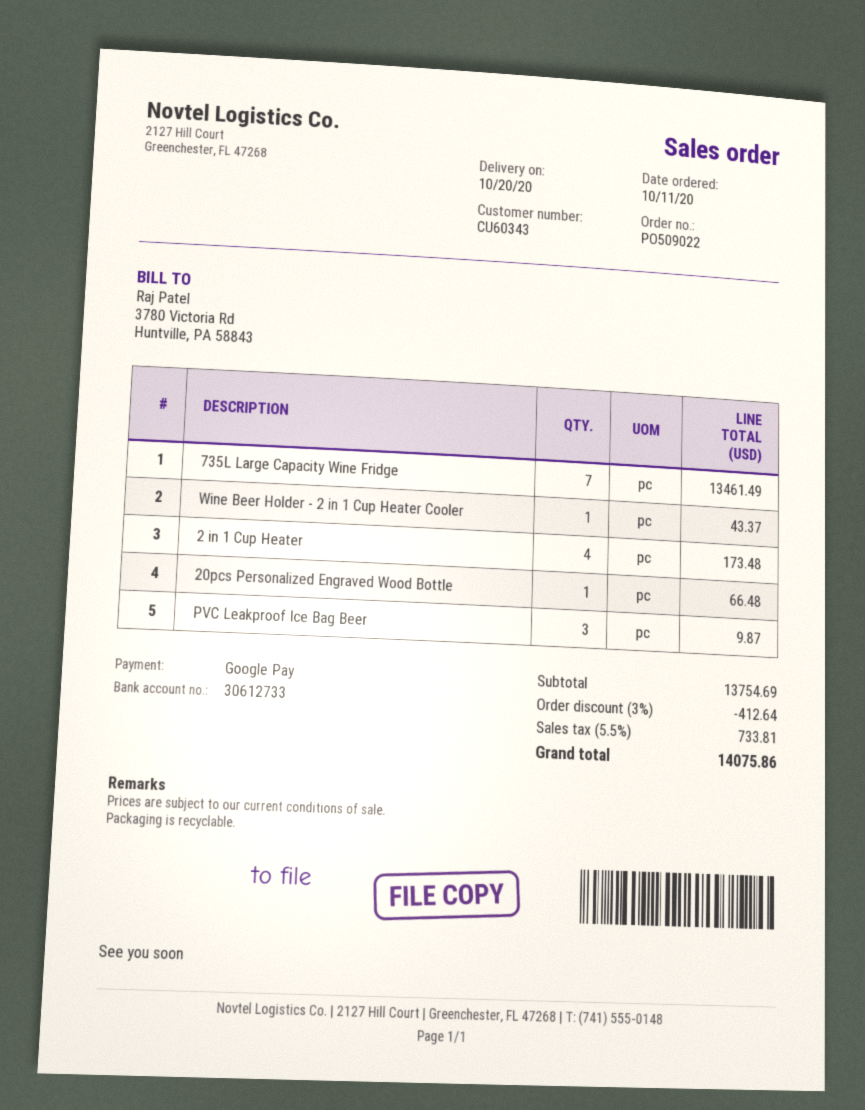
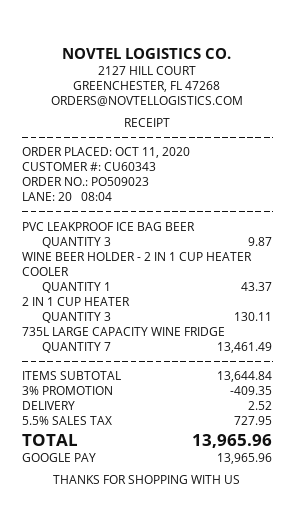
order number: PO509022 -> PO509023
2 in 1 Cup Heater: 4 for 173.48 -> 3 for 130.11
20pcs Personalized Engraved Wood Bottle: 1 for 66.48 -> none
subtotal: 13754.69 -> 13644.84
discount: 3% = 412.64 -> 3% = 409.35
shipping: none -> 2.52
tax: 5.5% = 733.81 -> 5.5% = 727.95
total: 14075.86 -> 13965.96

